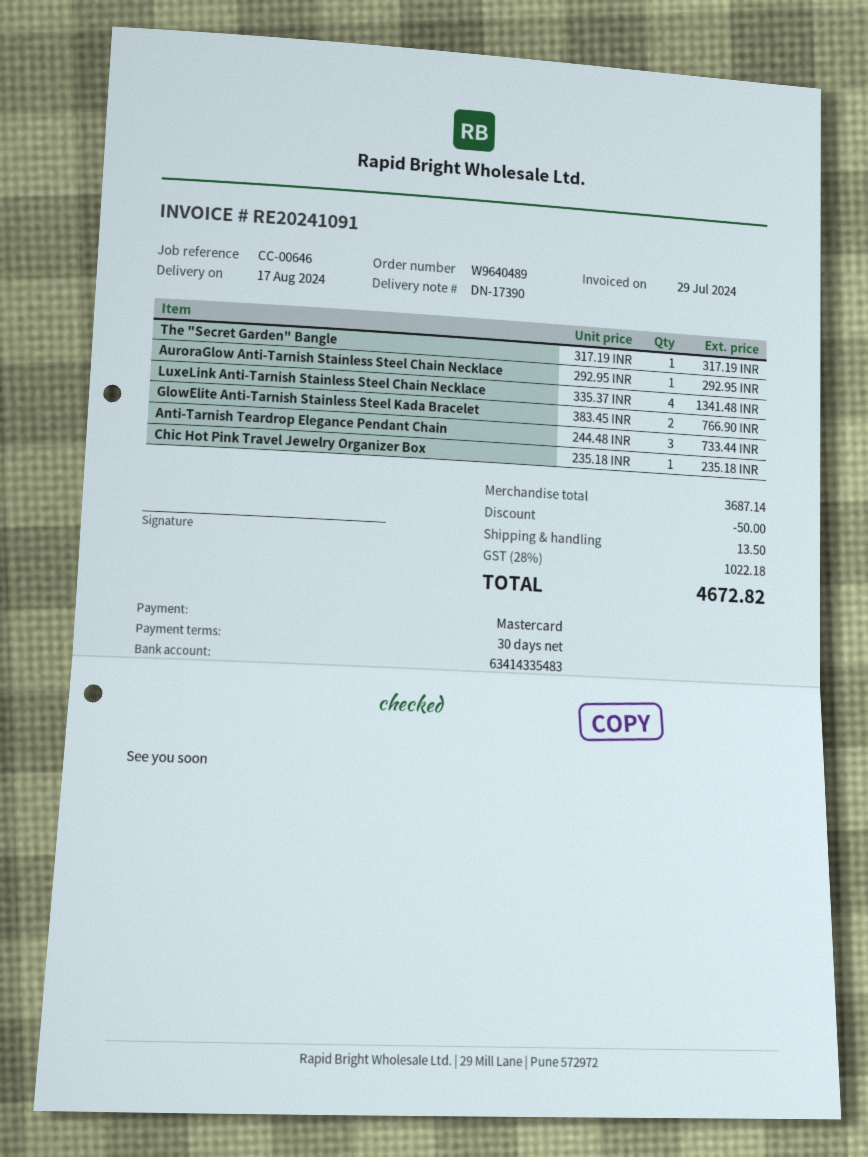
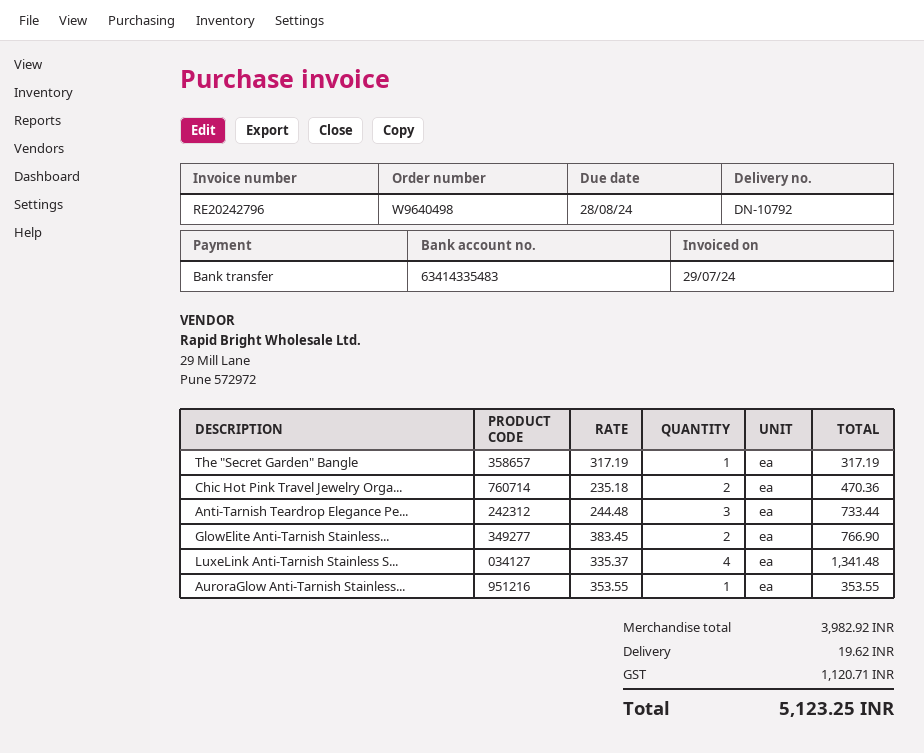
order number: W9640489 -> W9640498
delivery note number: DN-17390 -> DN-10792
invoice number: RE20241091 -> RE20242796
payment method: Mastercard -> bank transfer
AuroraGlow Anti-Tarnish Stainless Steel Chain Necklace: 1 x 292.95 = 292.95 -> 1 x 353.55 = 353.55
Chic Hot Pink Travel Jewelry Organizer Box: 1 x 235.18 = 235.18 -> 2 x 235.18 = 470.36
subtotal: 3687.14 -> 3982.92
discount: 50.00 -> none
shipping: 13.50 -> 19.62
tax: 1022.18 -> 1120.71
total: 4672.82 -> 5123.25

